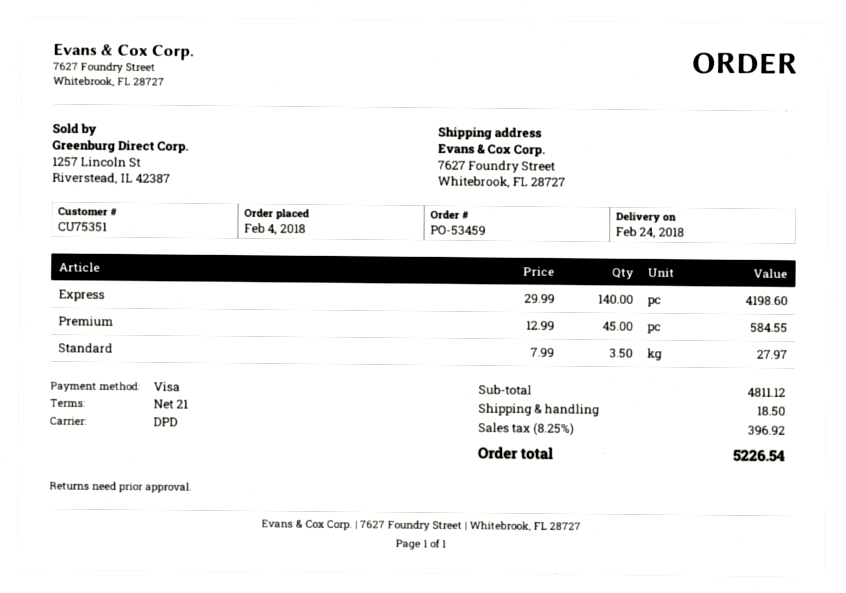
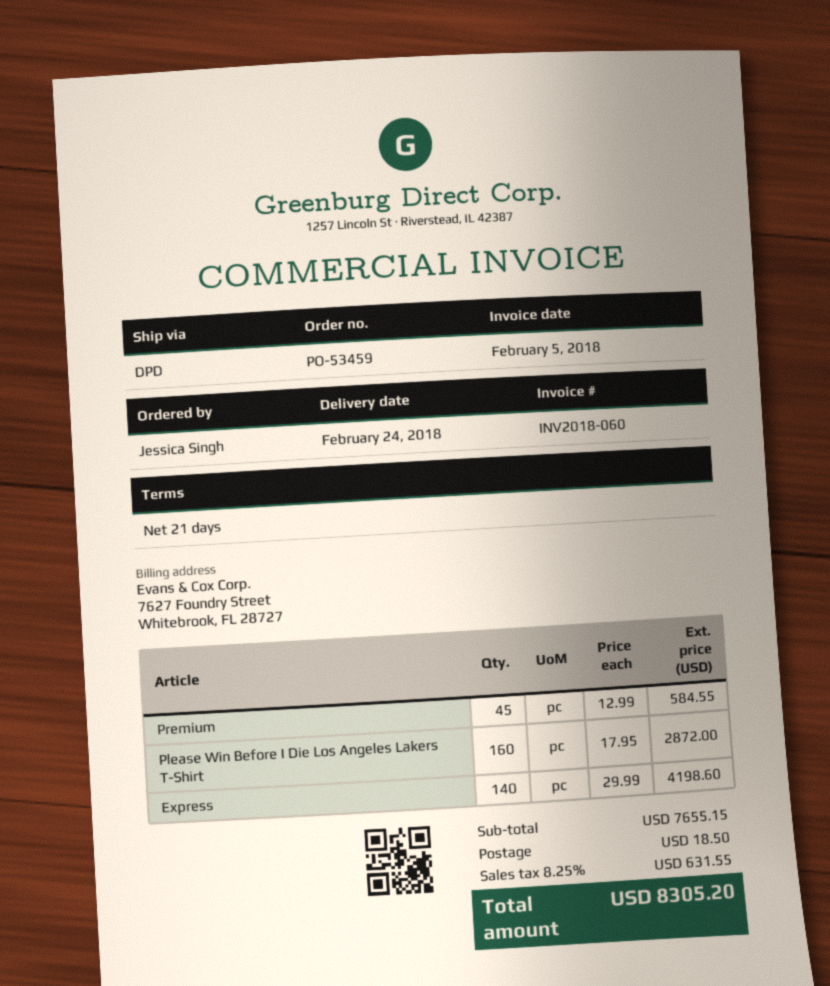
Standard: 3.5 x 7.99 = 27.97 -> none
Please Win Before I Die Los Angeles Lakers T-Shirt: none -> 160 x 17.95 = 2872.00
subtotal: 4811.12 -> 7655.15
tax: 8.25% = 396.92 -> 8.25% = 631.55
total: 5226.54 -> 8305.20

